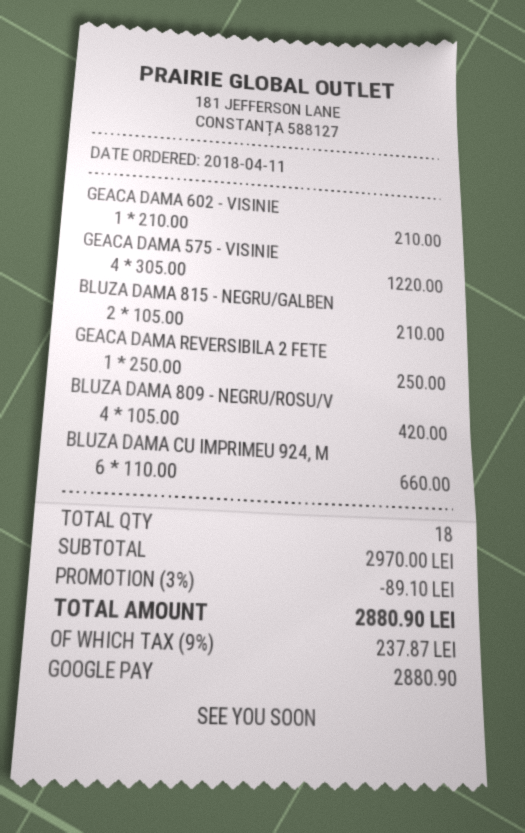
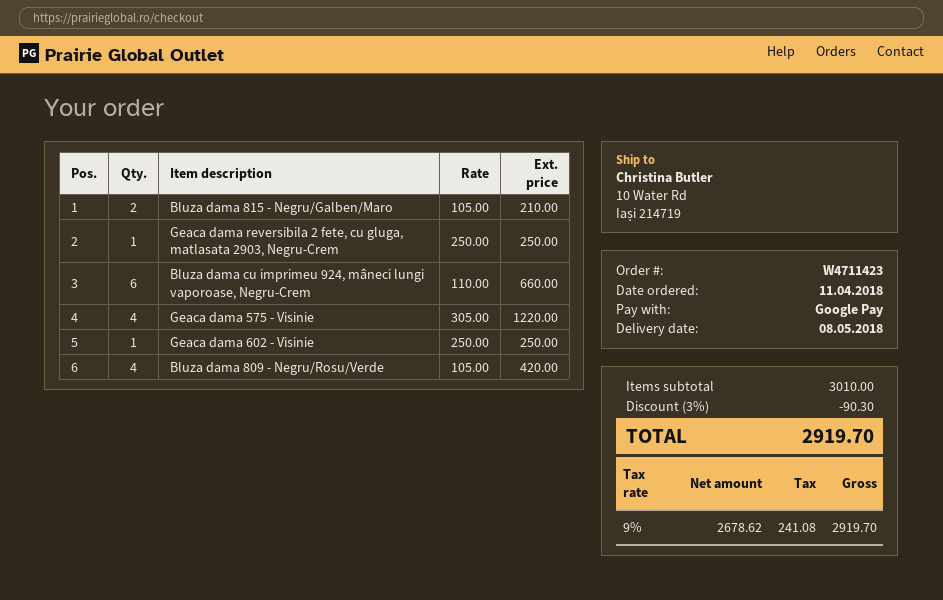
GEACA DAMA 602 - VISINIE: 1 x 210.00 = 210.00 -> 1 x 250.00 = 250.00
subtotal: 2970.00 -> 3010.00
discount: 3% = 89.10 -> 3% = 90.30
tax: 9% = 237.87 -> 9% = 241.08
total: 2880.90 -> 2919.70

